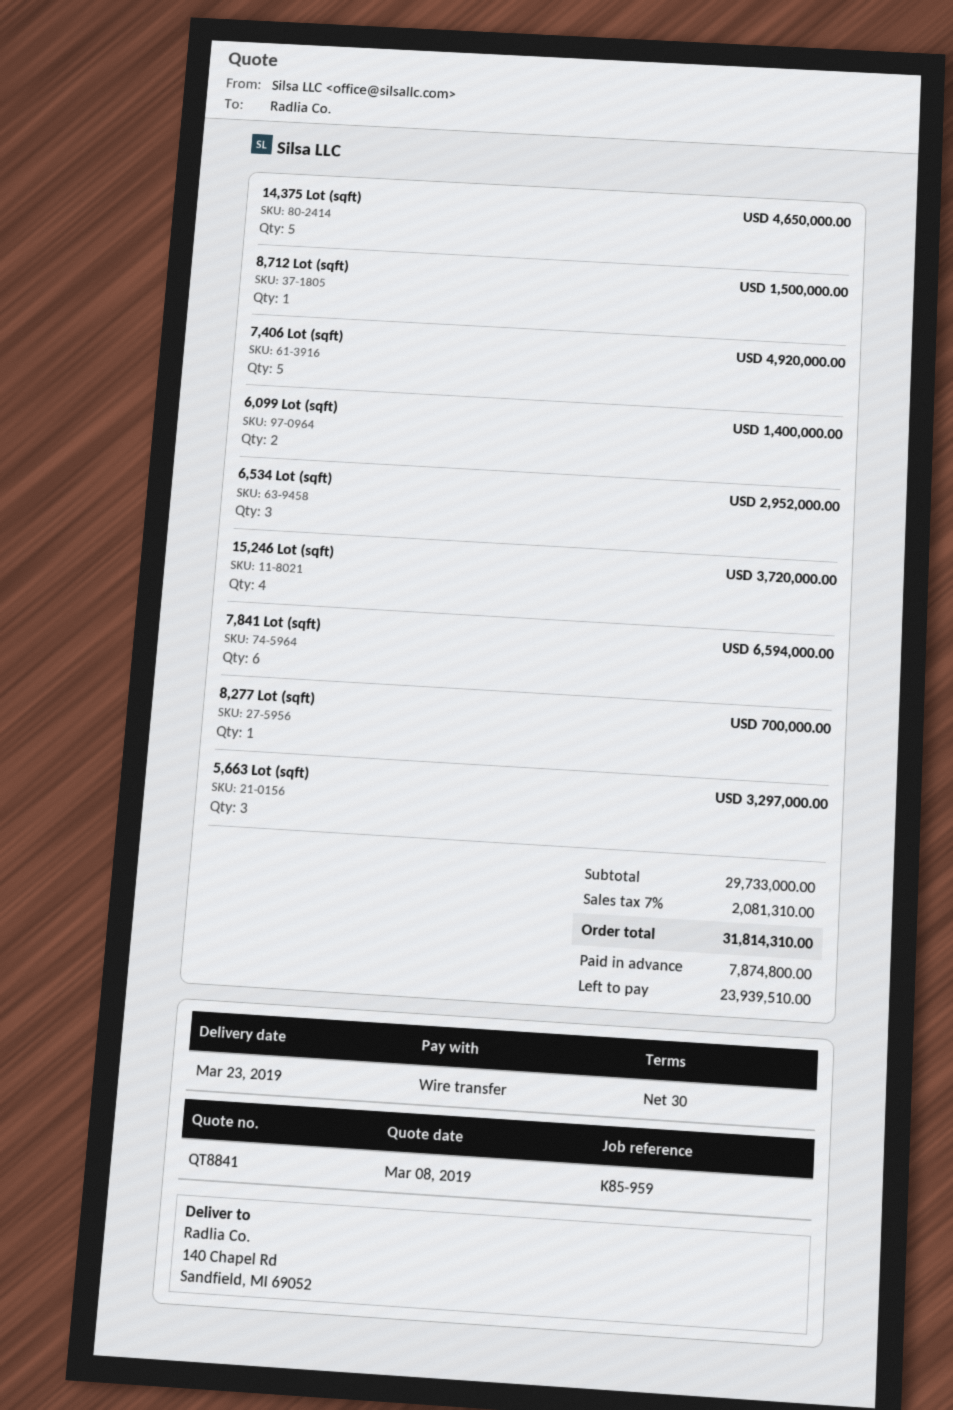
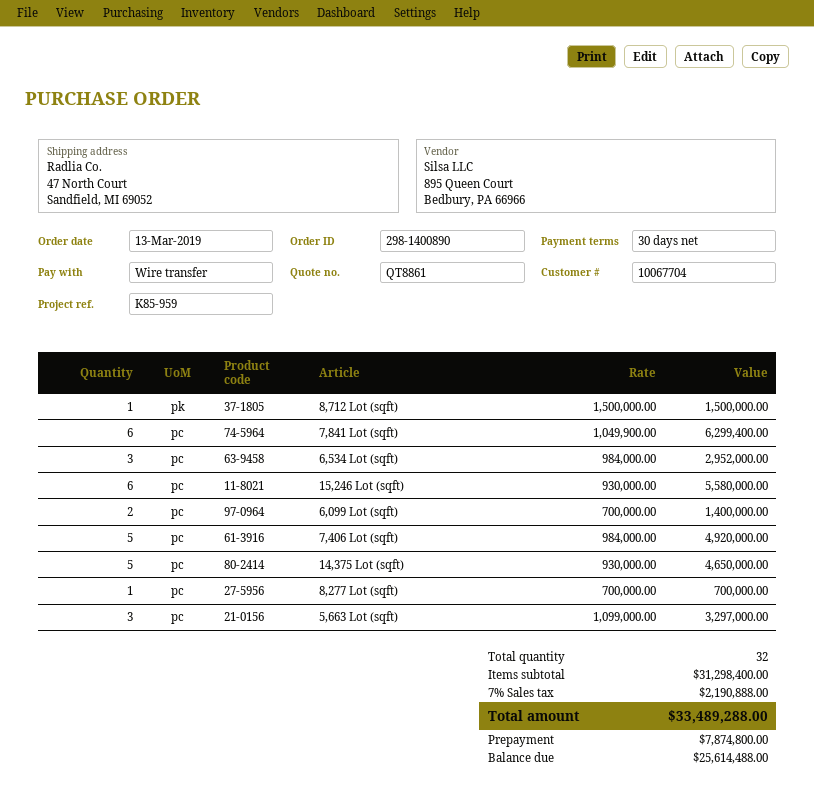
quote number: QT8841 -> QT8861
ship to: 140 Chapel Rd, Sandfield, MI 69052 -> 47 North Court, Sandfield, MI 69052
15,246 Lot (sqft): 4 for 3720000.00 -> 6 for 5580000.00
7,841 Lot (sqft): 6 for 6594000.00 -> 6 for 6299400.00
subtotal: 29733000.00 -> 31298400.00
tax: 7% = 2081310.00 -> 7% = 2190888.00
total: 31814310.00 -> 33489288.00
balance: 23939510.00 -> 25614488.00

